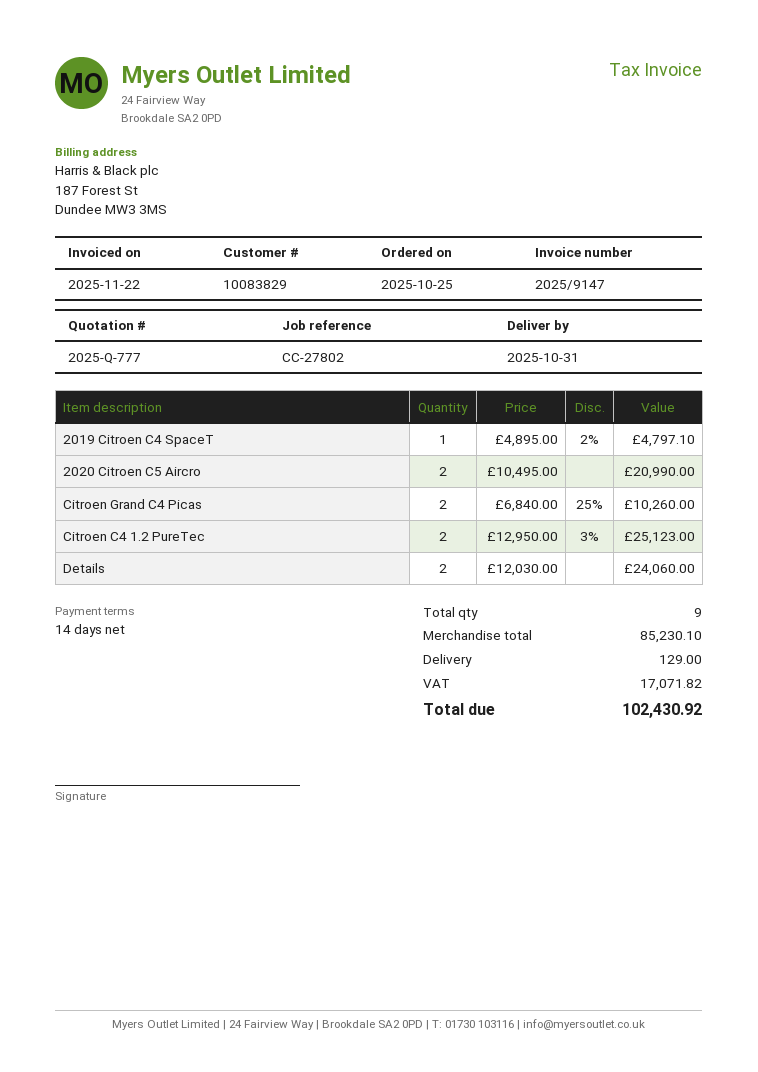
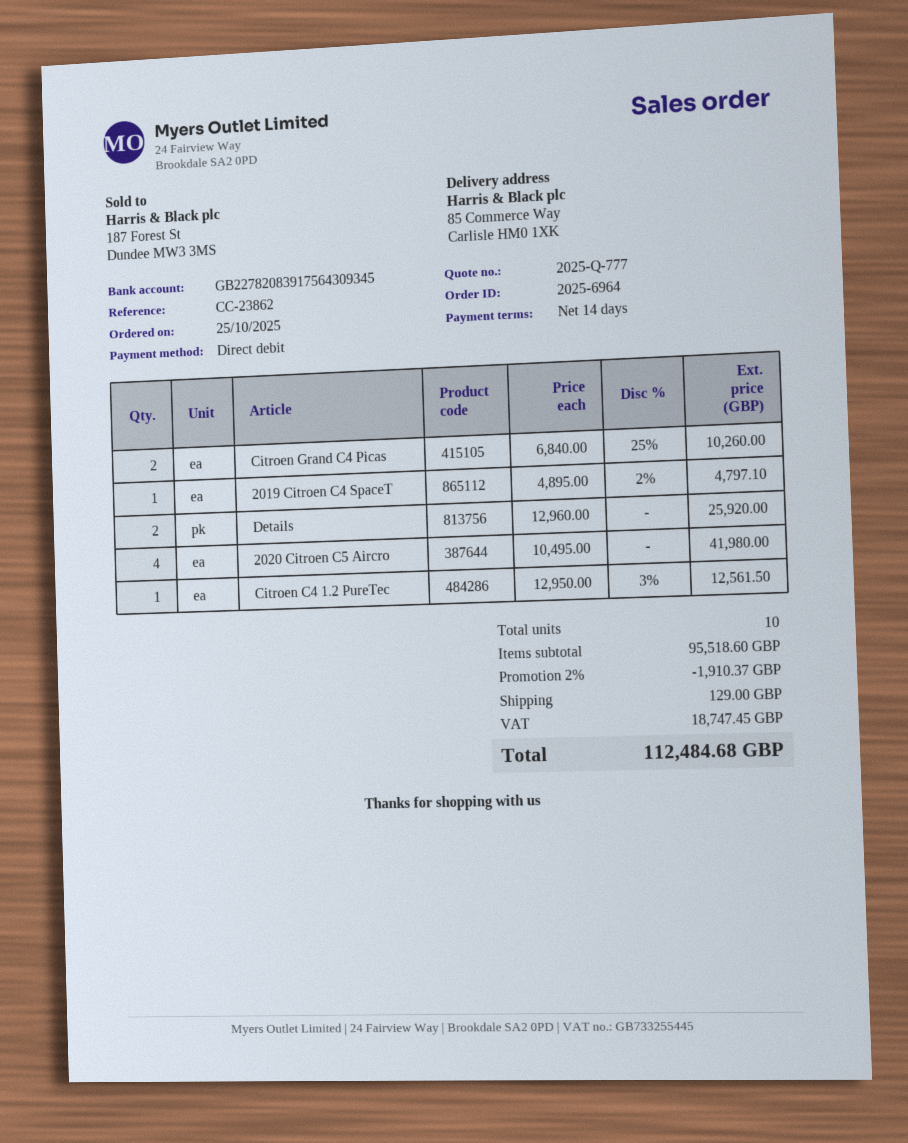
reference: CC-27802 -> CC-23862
2020 Citroen C5 Aircro: 2 x 10495.00 = 20990.00 -> 4 x 10495.00 = 41980.00
Citroen C4 1.2 PureTec: 2 x 12950.00 - 3% = 25123.00 -> 1 x 12950.00 - 3% = 12561.50
Details: 2 x 12030.00 = 24060.00 -> 2 x 12960.00 = 25920.00
total quantity: 9 -> 10
subtotal: 85230.10 -> 95518.60
discount: none -> 2% = 1910.37
tax: 17071.82 -> 18747.45
total: 102430.92 -> 112484.68

